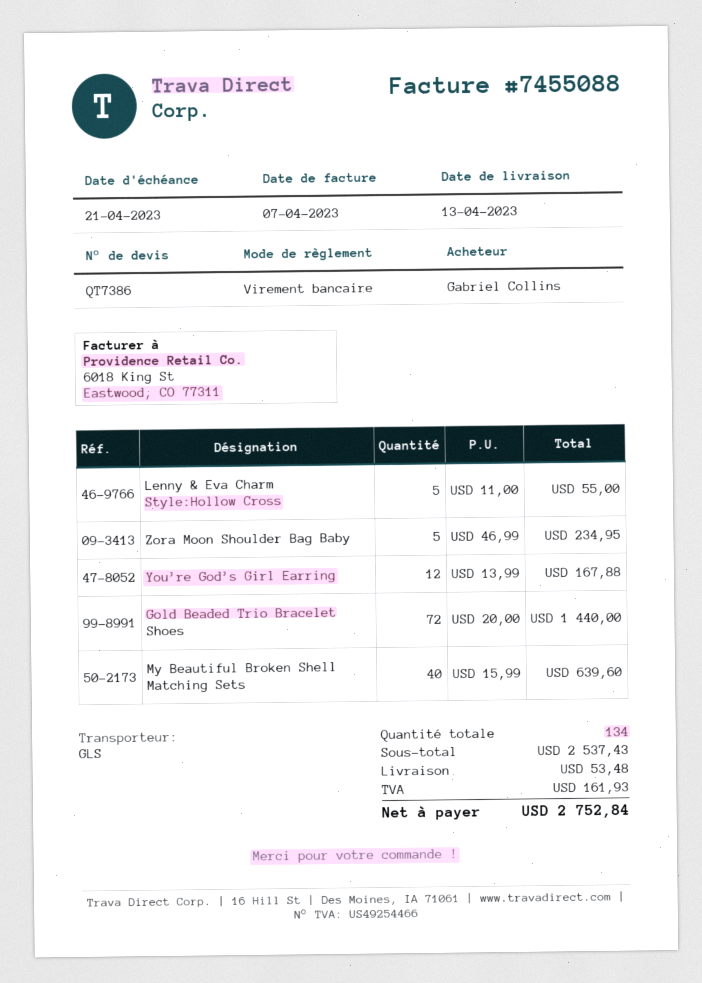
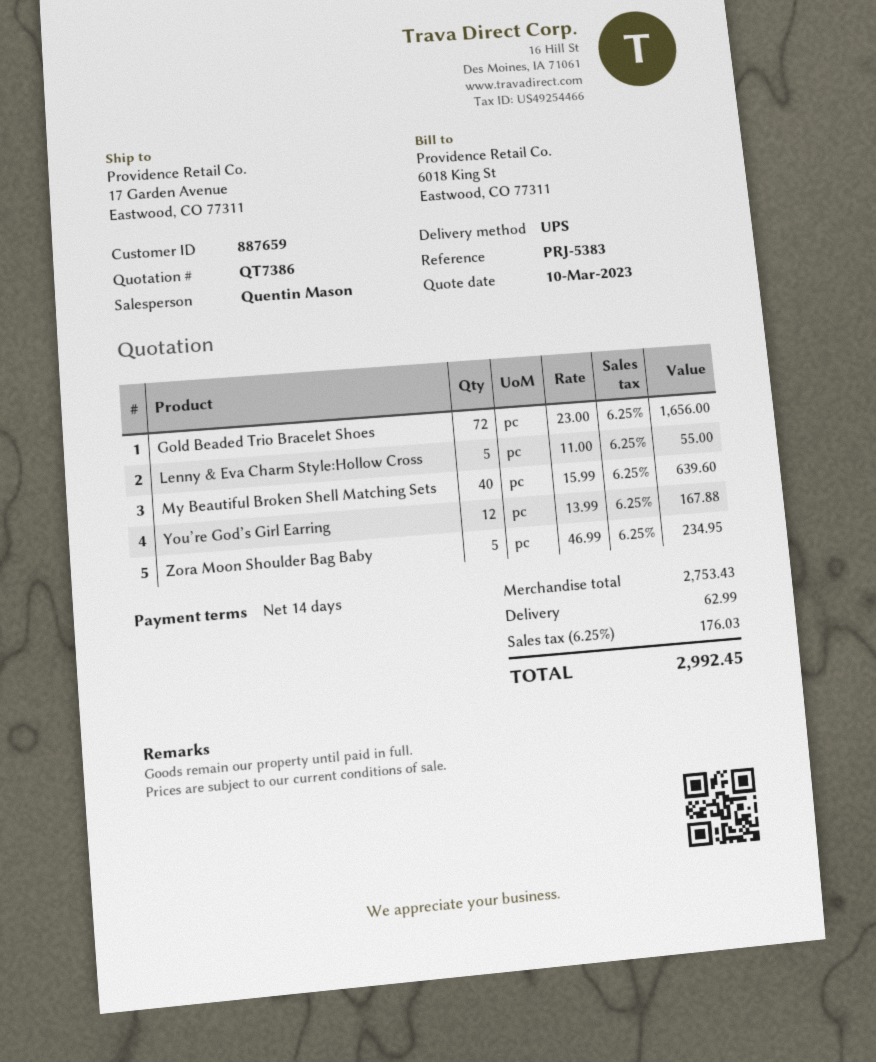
shipping method: GLS -> UPS
Gold Beaded Trio Bracelet Shoes: 72 x 20.00 = 1440.00 -> 72 x 23.00 = 1656.00
subtotal: 2537.43 -> 2753.43
shipping: 53.48 -> 62.99
tax: 161.93 -> 176.03
total: 2752.84 -> 2992.45

